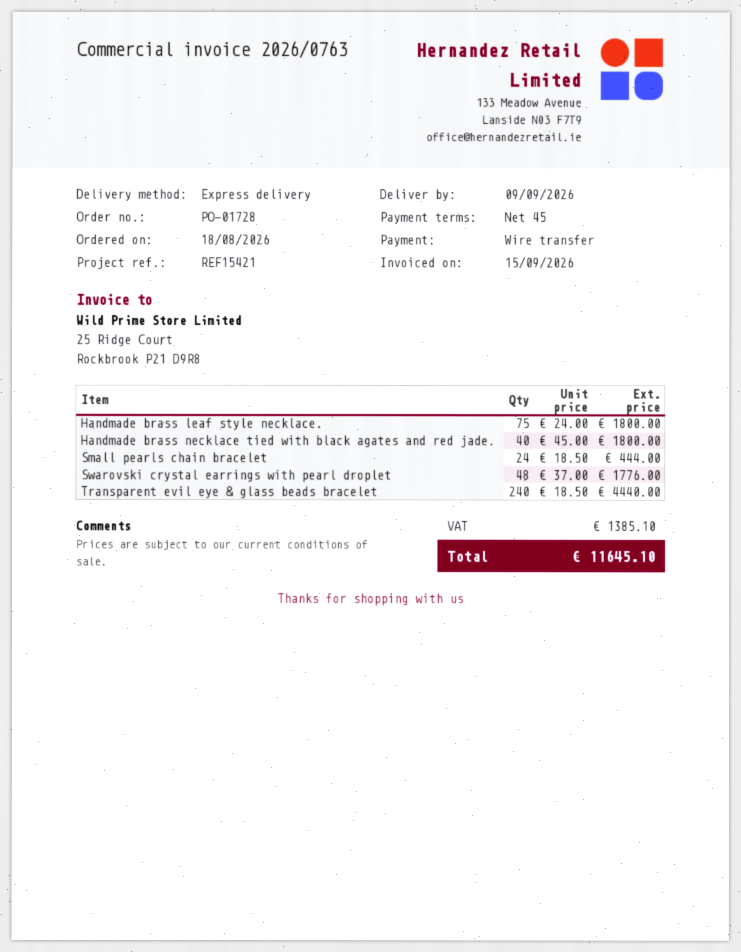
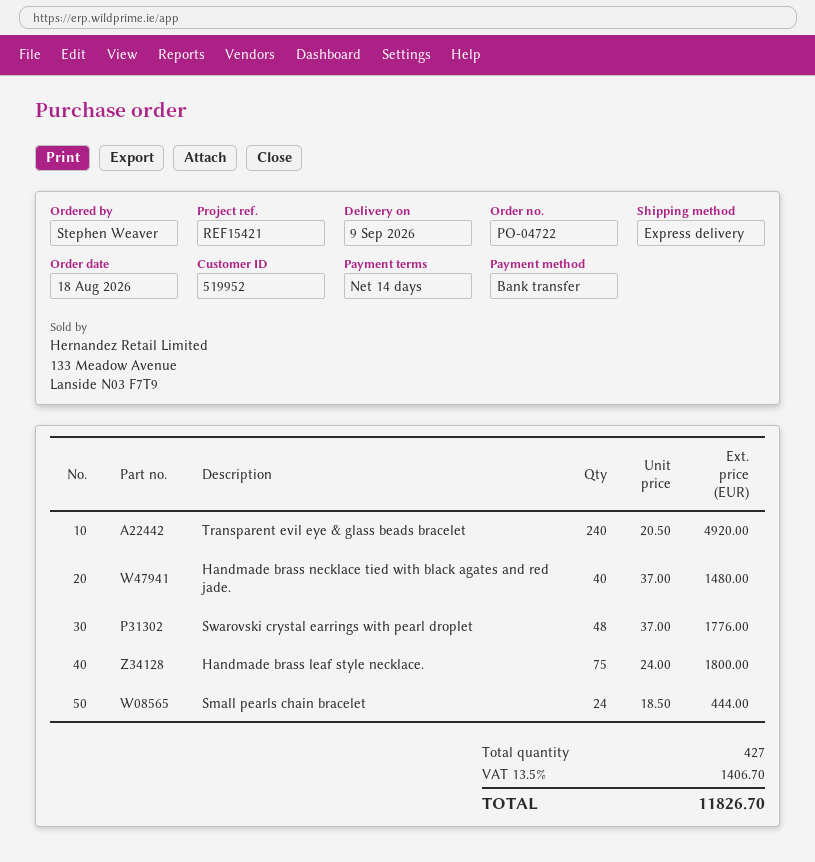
order number: PO-01728 -> PO-04722
payment terms: 45 days -> 14 days
Handmade brass necklace tied with black agates and red jade.: 40 x 45.00 = 1800.00 -> 40 x 37.00 = 1480.00
Transparent evil eye & glass beads bracelet: 240 x 18.50 = 4440.00 -> 240 x 20.50 = 4920.00
tax: 1385.10 -> 1406.70
total: 11645.10 -> 11826.70

